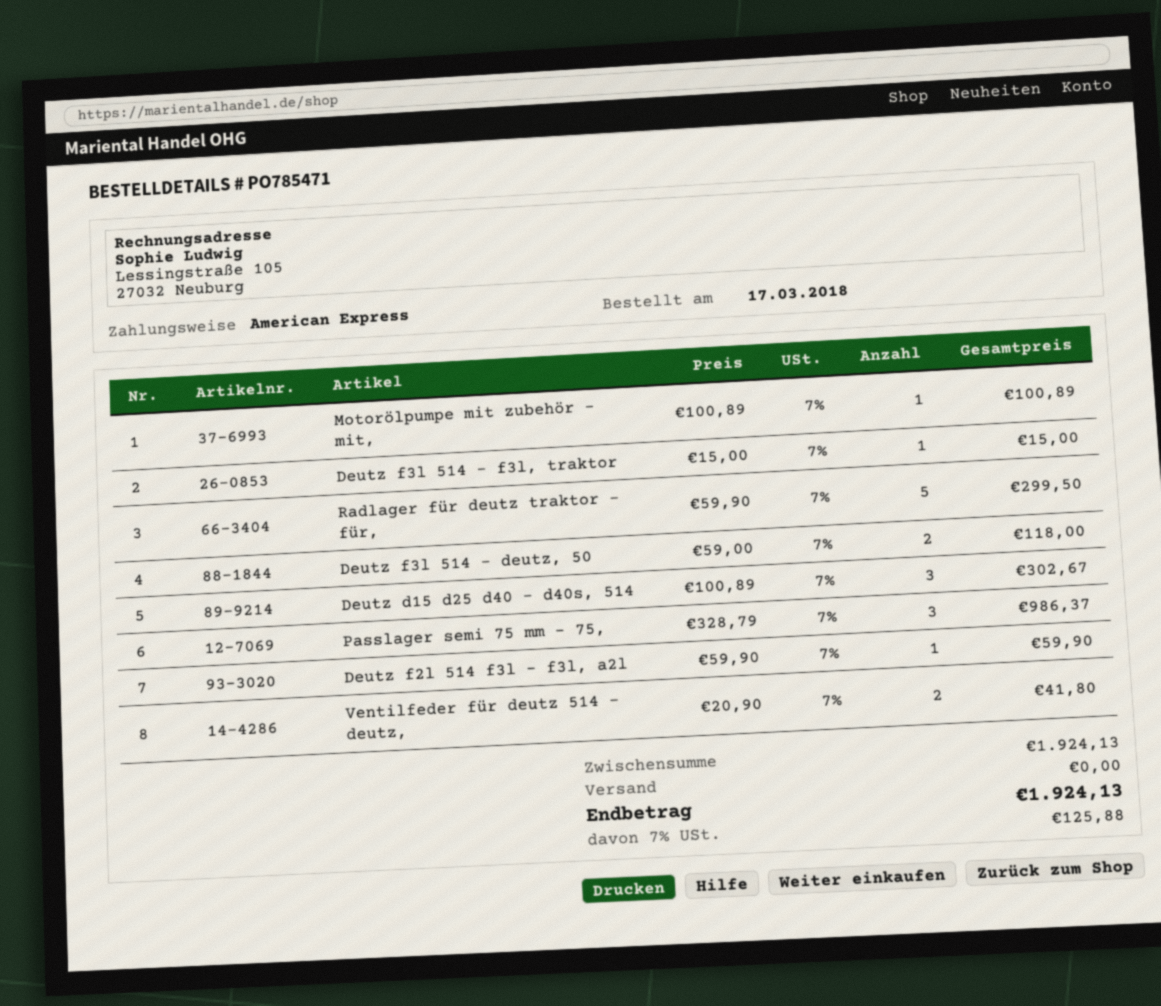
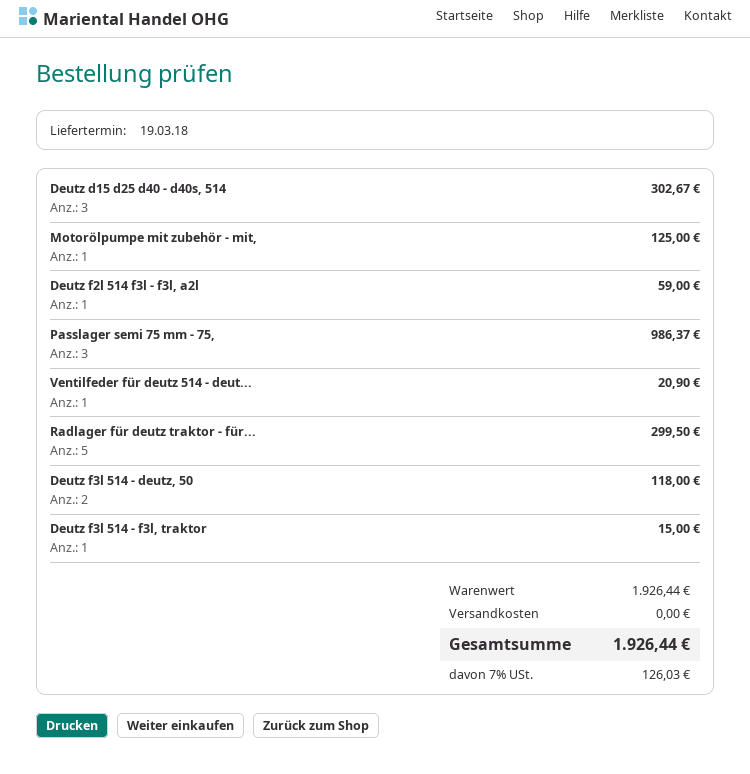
Motorölpumpe mit zubehör - mit,: 1 for 100.89 -> 1 for 125.00
Deutz f2l 514 f3l - f3l, a2l: 1 for 59.90 -> 1 for 59.00
Ventilfeder für deutz 514 - deutz,: 2 for 41.80 -> 1 for 20.90
subtotal: 1924.13 -> 1926.44
tax: 7% = 125.88 -> 7% = 126.03
total: 1924.13 -> 1926.44

